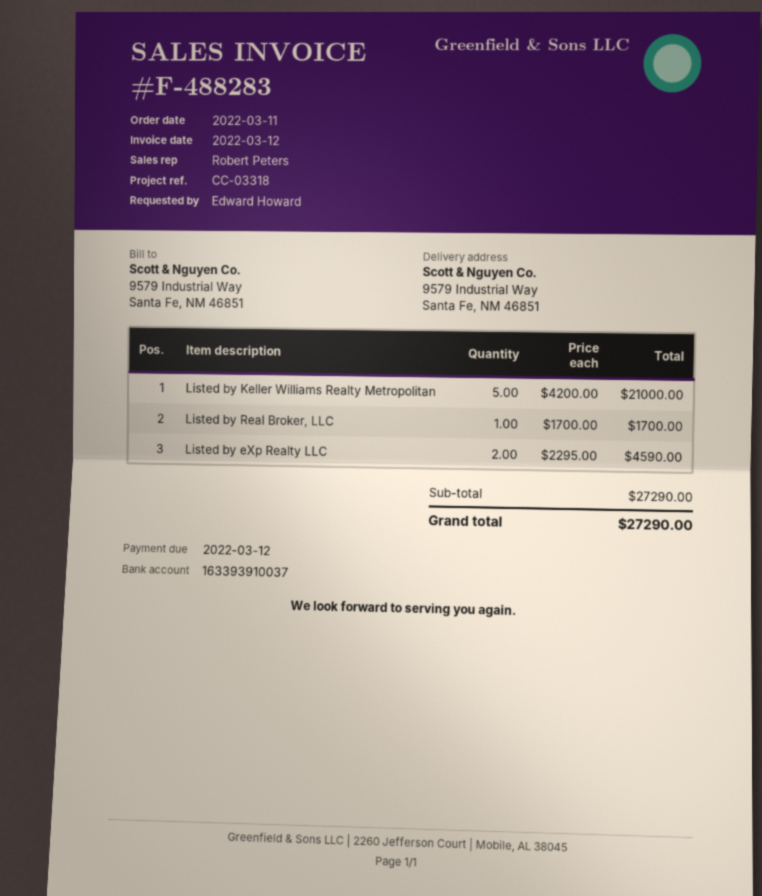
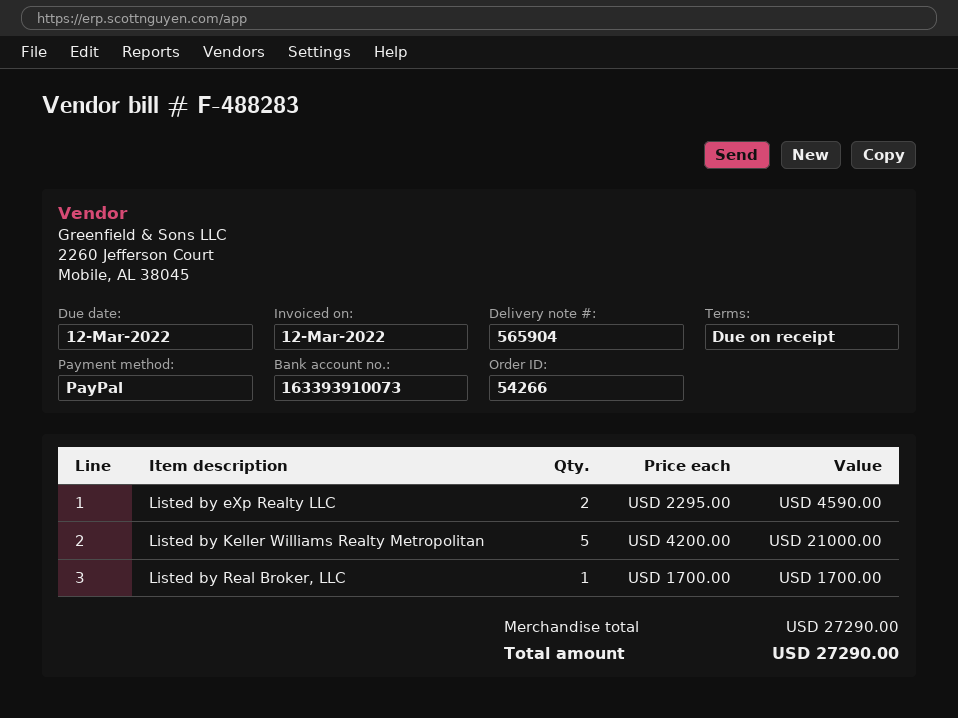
bank account: 163393910037 -> 163393910073

